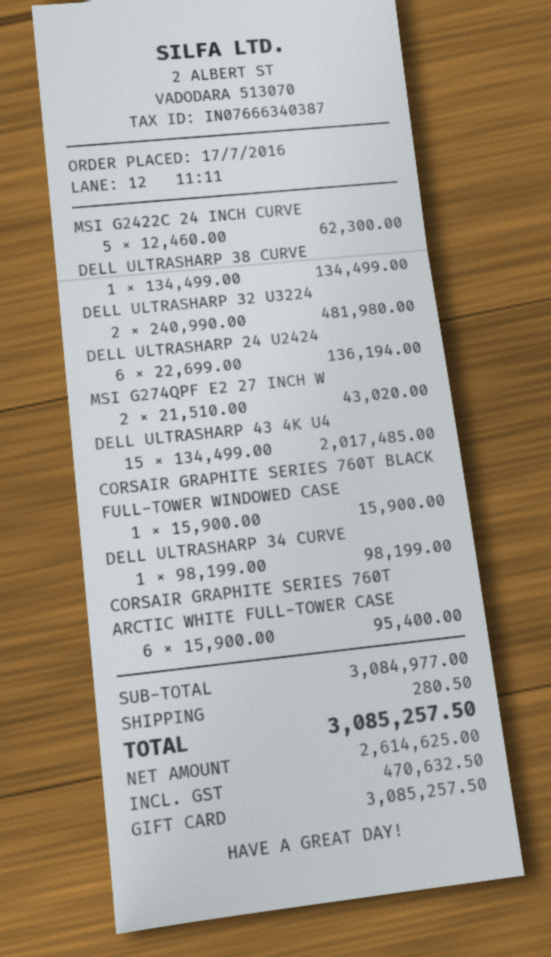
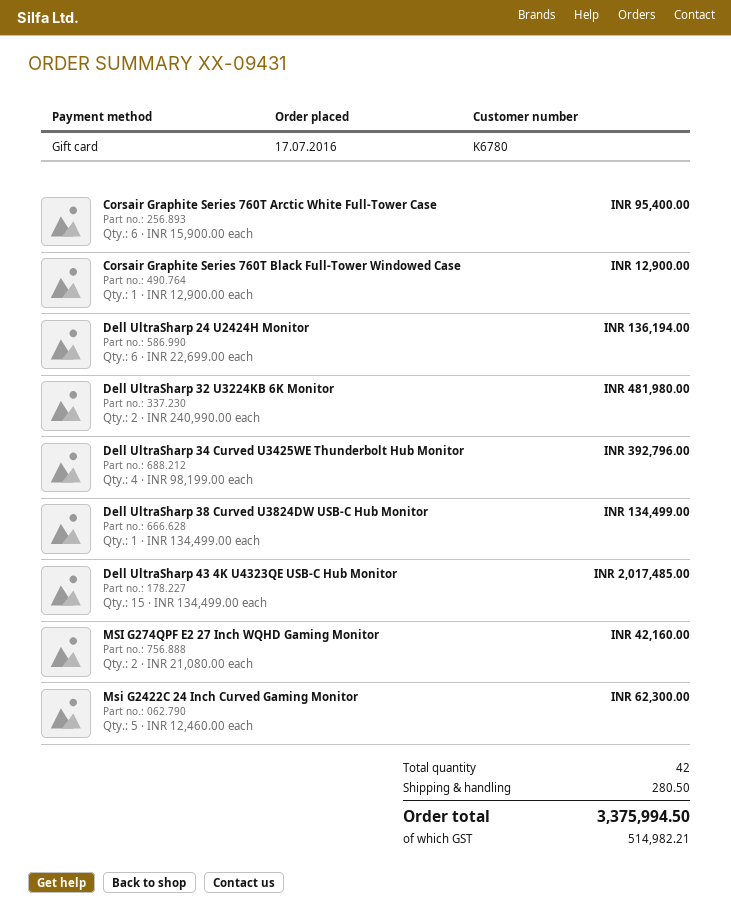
MSI G274QPF E2 27 INCH W: 2 x 21510.00 = 43020.00 -> 2 x 21080.00 = 42160.00
CORSAIR GRAPHITE SERIES 760T BLACK FULL-TOWER WINDOWED CASE: 1 x 15900.00 = 15900.00 -> 1 x 12900.00 = 12900.00
DELL ULTRASHARP 34 CURVE: 1 x 98199.00 = 98199.00 -> 4 x 98199.00 = 392796.00
tax: 470632.50 -> 514982.21
total: 3085257.50 -> 3375994.50

